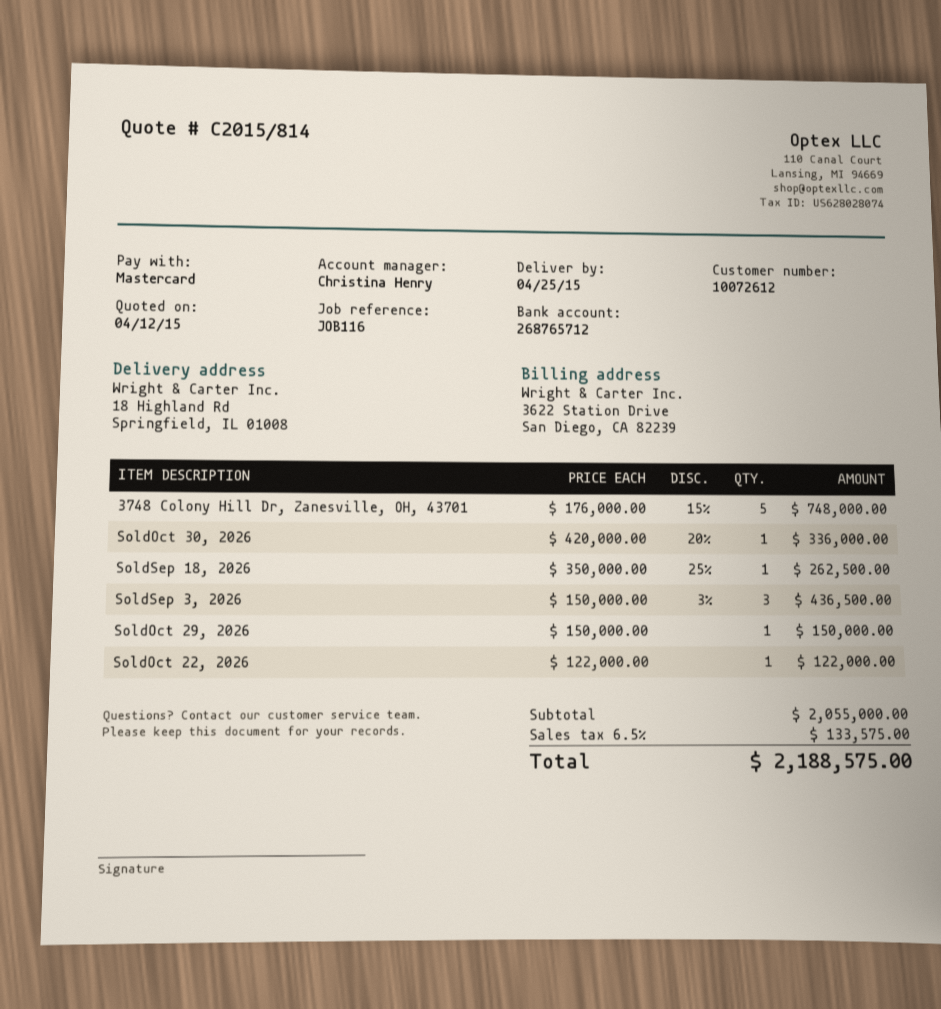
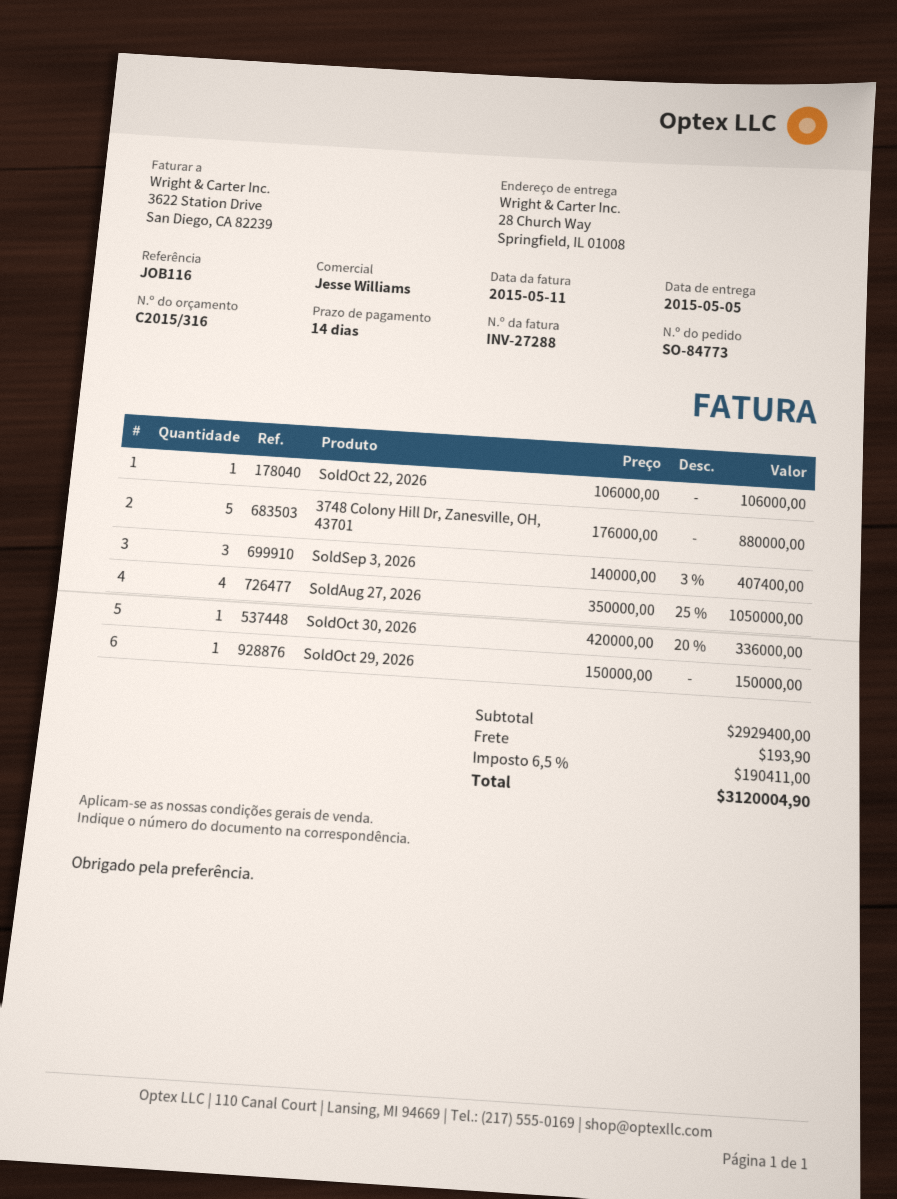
quote number: C2015/814 -> C2015/316
delivery date: 2015-04-25 -> 2015-05-05
sales rep: Christina Henry -> Jesse Williams
ship to: 18 Highland Rd, Springfield, IL 01008 -> 28 Church Way, Springfield, IL 01008
3748 Colony Hill Dr, Zanesville, OH, 43701: 5 x 176000.00 - 15% = 748000.00 -> 5 x 176000.00 = 880000.00
SoldSep 18, 2026: 1 x 350000.00 - 25% = 262500.00 -> none
SoldSep 3, 2026: 3 x 150000.00 - 3% = 436500.00 -> 3 x 140000.00 - 3% = 407400.00
SoldOct 22, 2026: 1 x 122000.00 = 122000.00 -> 1 x 106000.00 = 106000.00
SoldAug 27, 2026: none -> 4 x 350000.00 - 25% = 1050000.00
subtotal: 2055000.00 -> 2929400.00
shipping: none -> 193.90
tax: 6.5% = 133575.00 -> 6.5% = 190411.00
total: 2188575.00 -> 3120004.90

